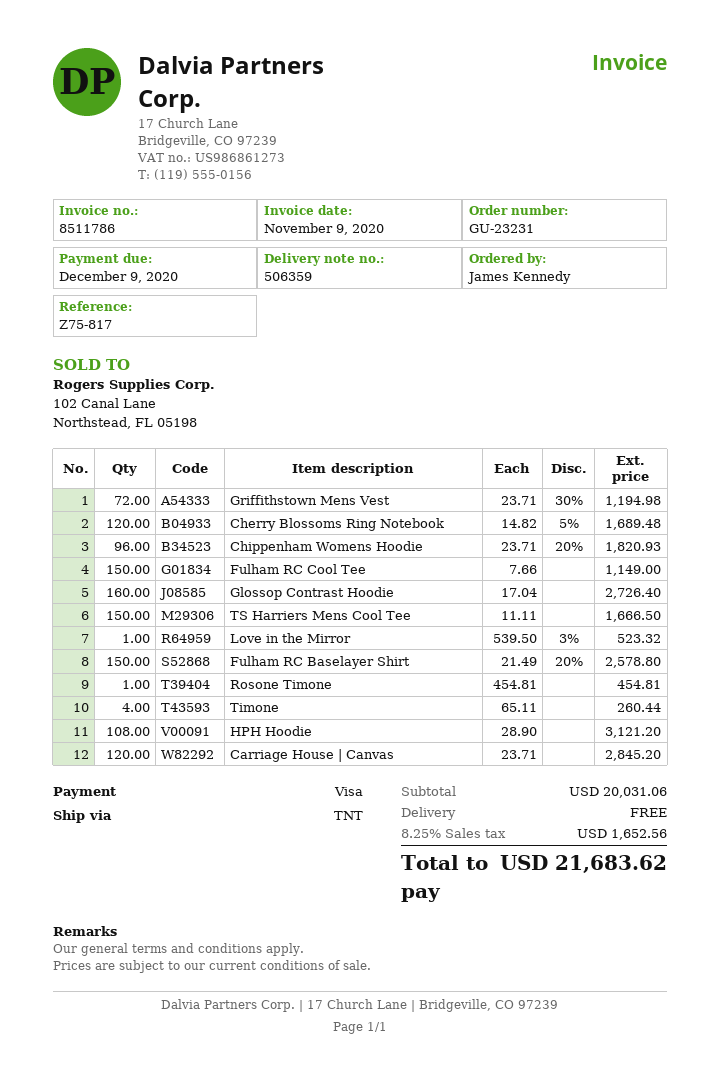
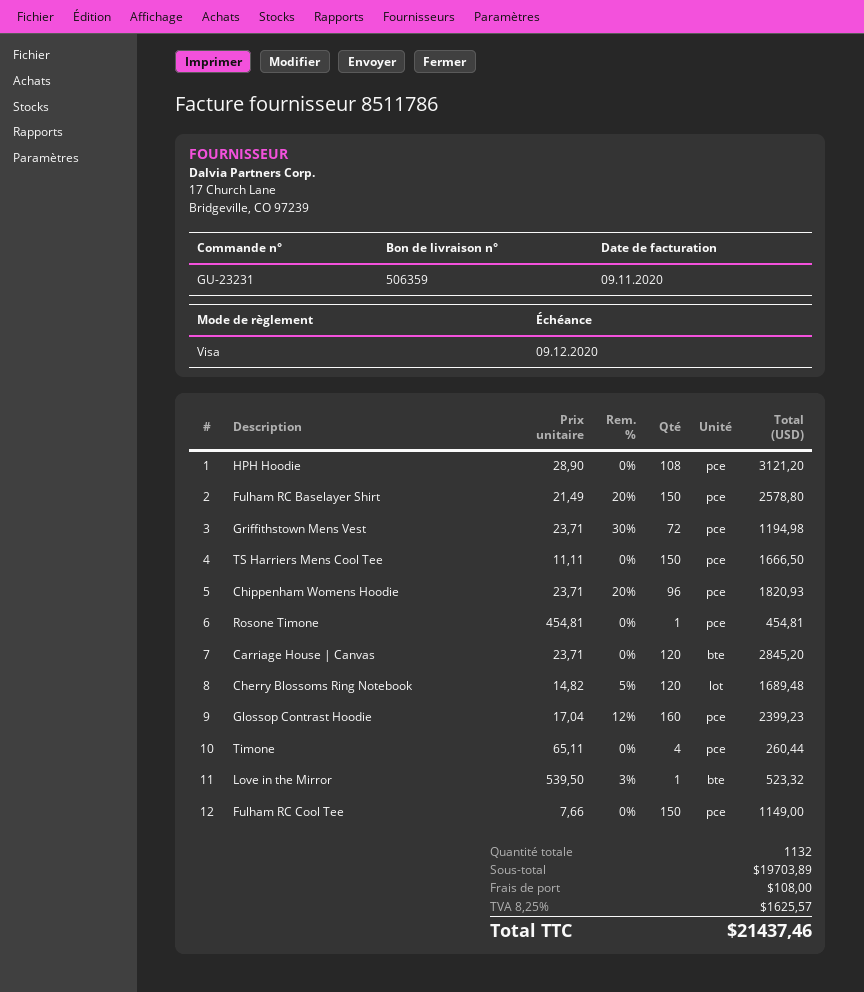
Glossop Contrast Hoodie: 160 x 17.04 = 2726.40 -> 160 x 17.04 - 12% = 2399.23
subtotal: 20031.06 -> 19703.89
shipping: 0.00 -> 108.00
tax: 8.25% = 1652.56 -> 8.25% = 1625.57
total: 21683.62 -> 21437.46

